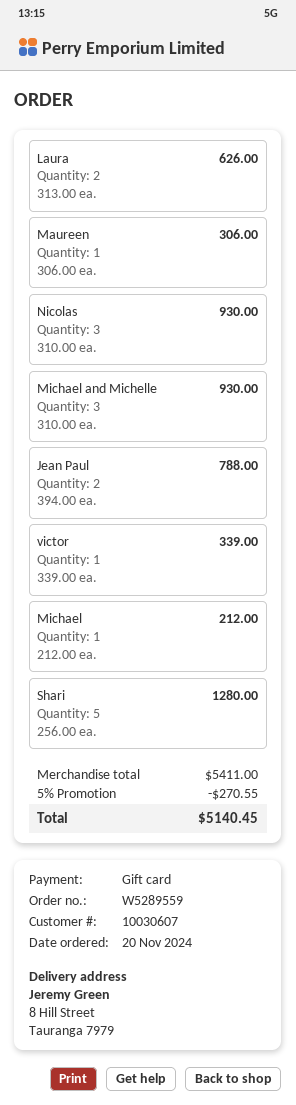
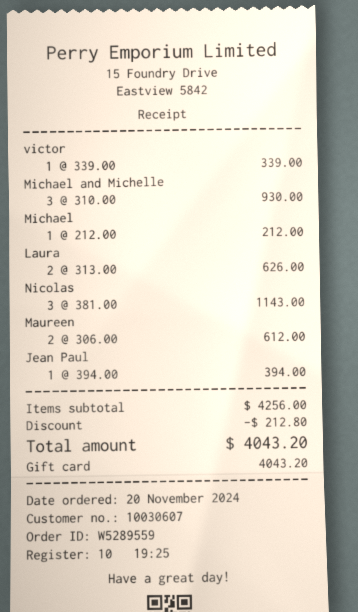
Maureen: 1 x 306.00 = 306.00 -> 2 x 306.00 = 612.00
Nicolas: 3 x 310.00 = 930.00 -> 3 x 381.00 = 1143.00
Jean Paul: 2 x 394.00 = 788.00 -> 1 x 394.00 = 394.00
Shari: 5 x 256.00 = 1280.00 -> none
subtotal: 5411.00 -> 4256.00
discount: 270.55 -> 212.80
total: 5140.45 -> 4043.20

